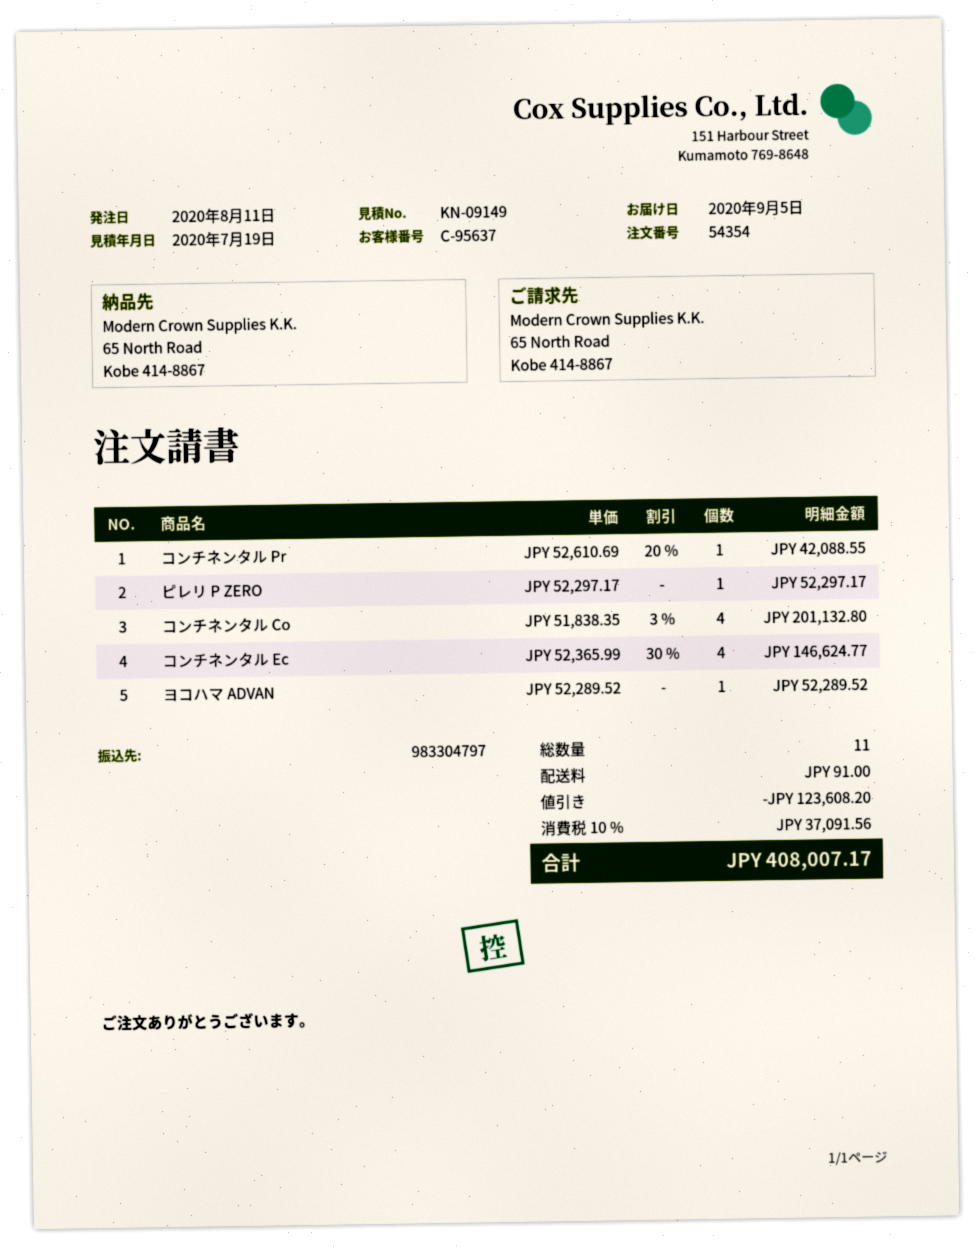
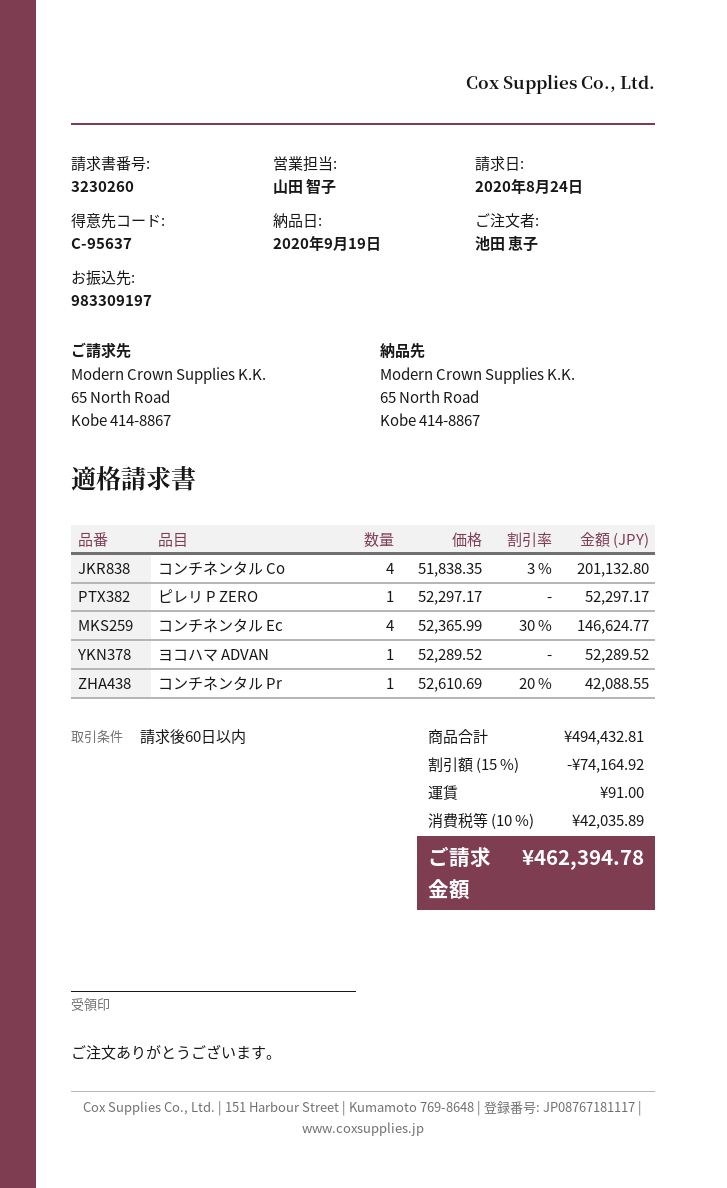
delivery date: 2020-09-05 -> 2020-09-19
bank account: 983304797 -> 983309197
discount: 123608.20 -> 74164.92
tax: 10% = 37091.56 -> 10% = 42035.89
total: 408007.17 -> 462394.78

